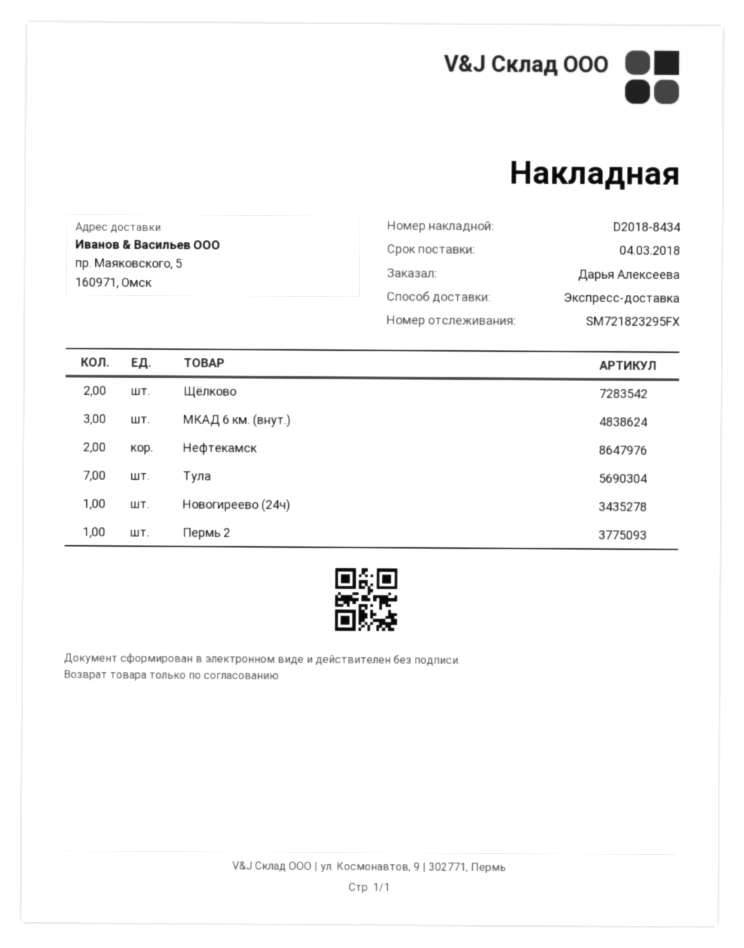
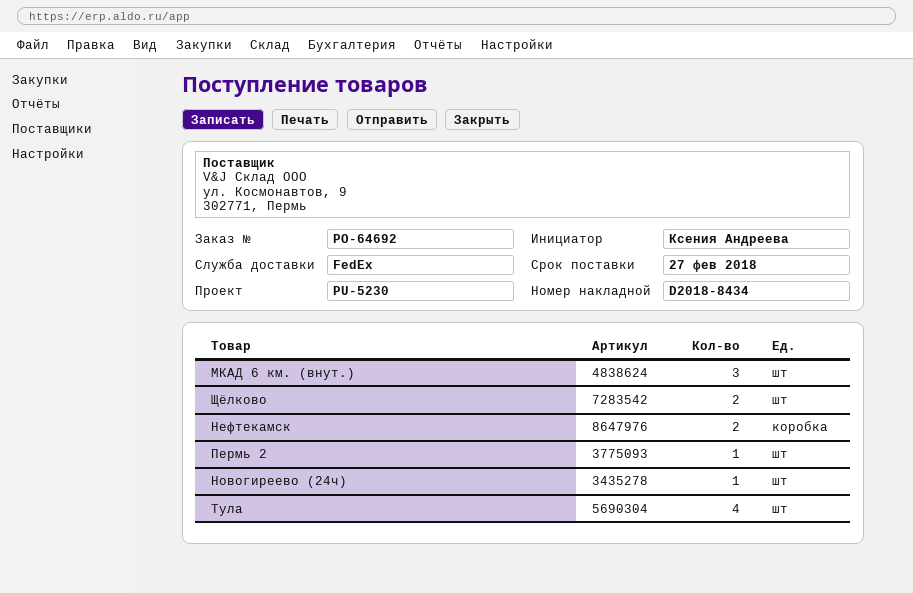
delivery date: 2018-03-04 -> 2018-02-27
ordered by: Дарья Алексеева -> Ксения Андреева
shipping method: express -> FedEx
Тула: 7 -> 4

